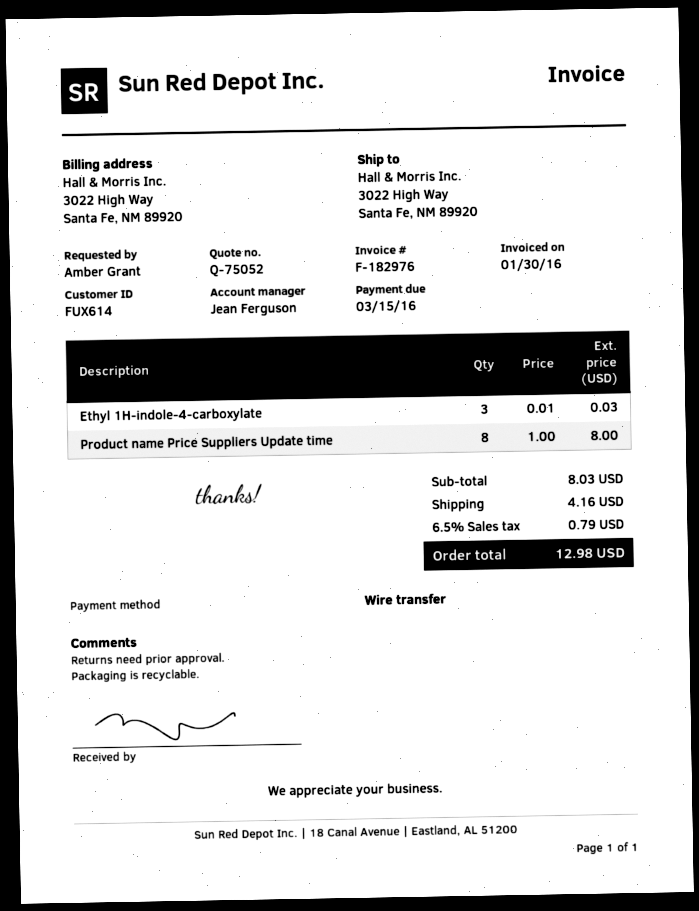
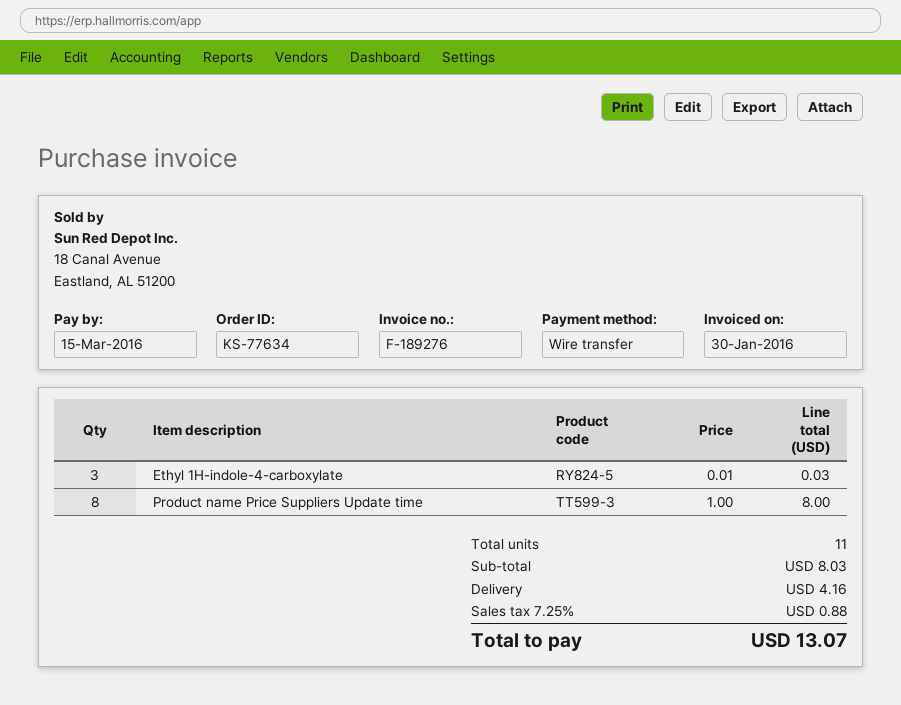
invoice number: F-182976 -> F-189276
tax: 6.5% = 0.79 -> 7.25% = 0.88
total: 12.98 -> 13.07

